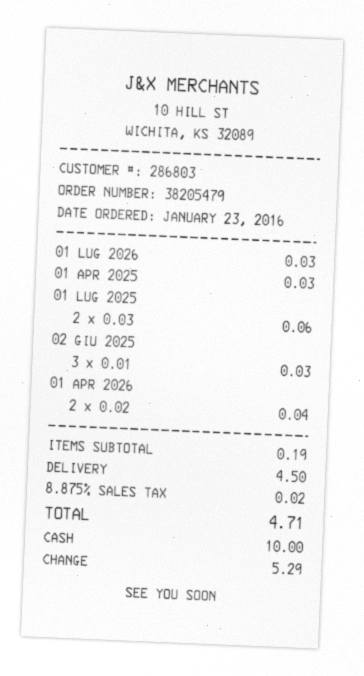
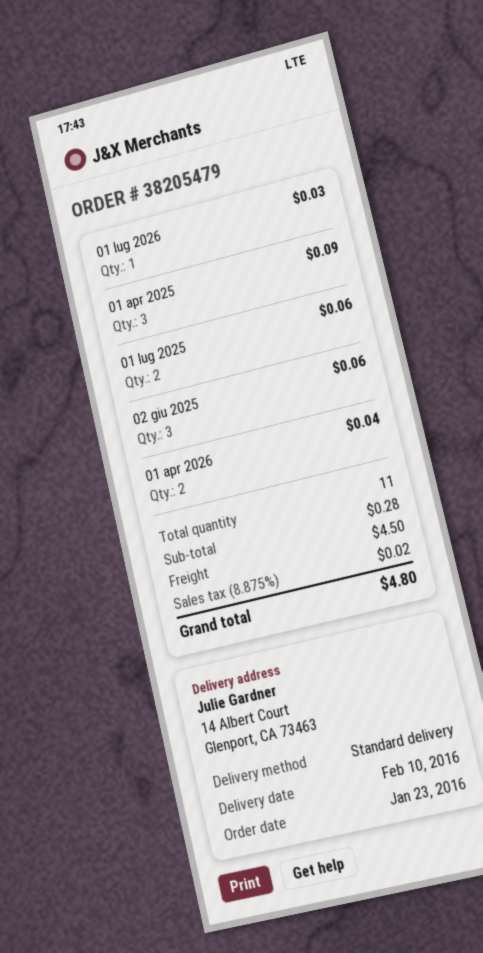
01 APR 2025: 1 for 0.03 -> 3 for 0.09
02 GIU 2025: 3 for 0.03 -> 3 for 0.06
subtotal: 0.19 -> 0.28
total: 4.71 -> 4.80

